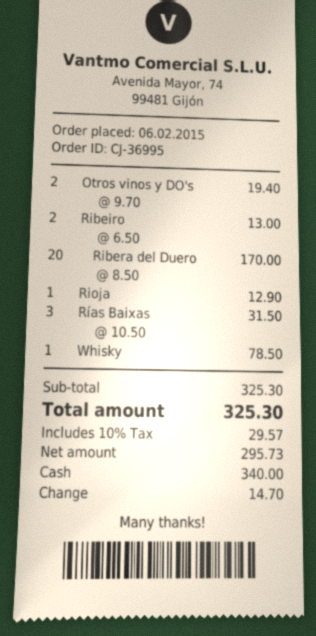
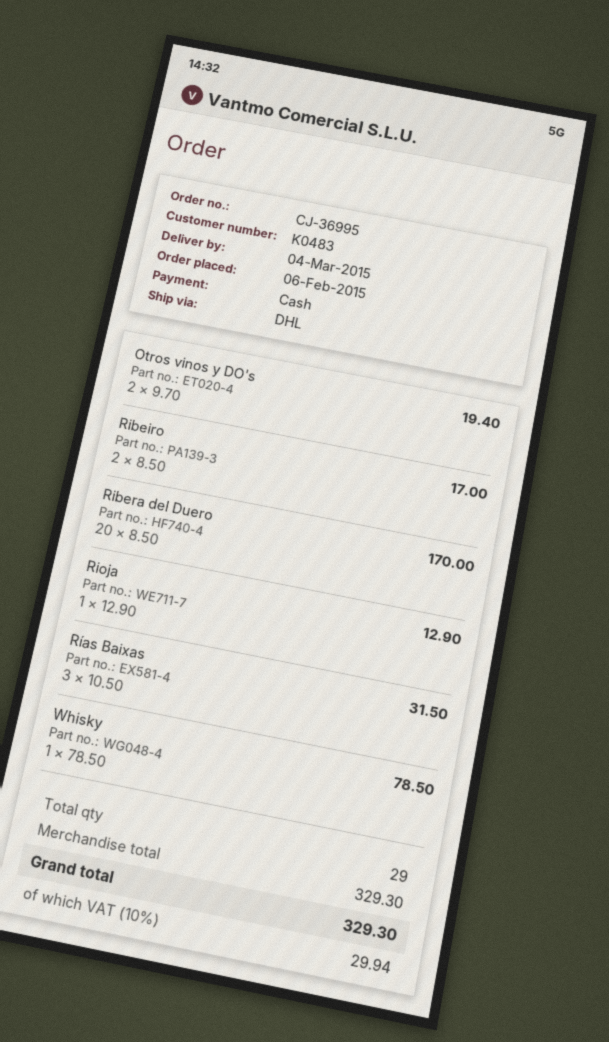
Ribeiro: 2 x 6.50 = 13.00 -> 2 x 8.50 = 17.00
subtotal: 325.30 -> 329.30
tax: 10% = 29.57 -> 10% = 29.94
total: 325.30 -> 329.30

